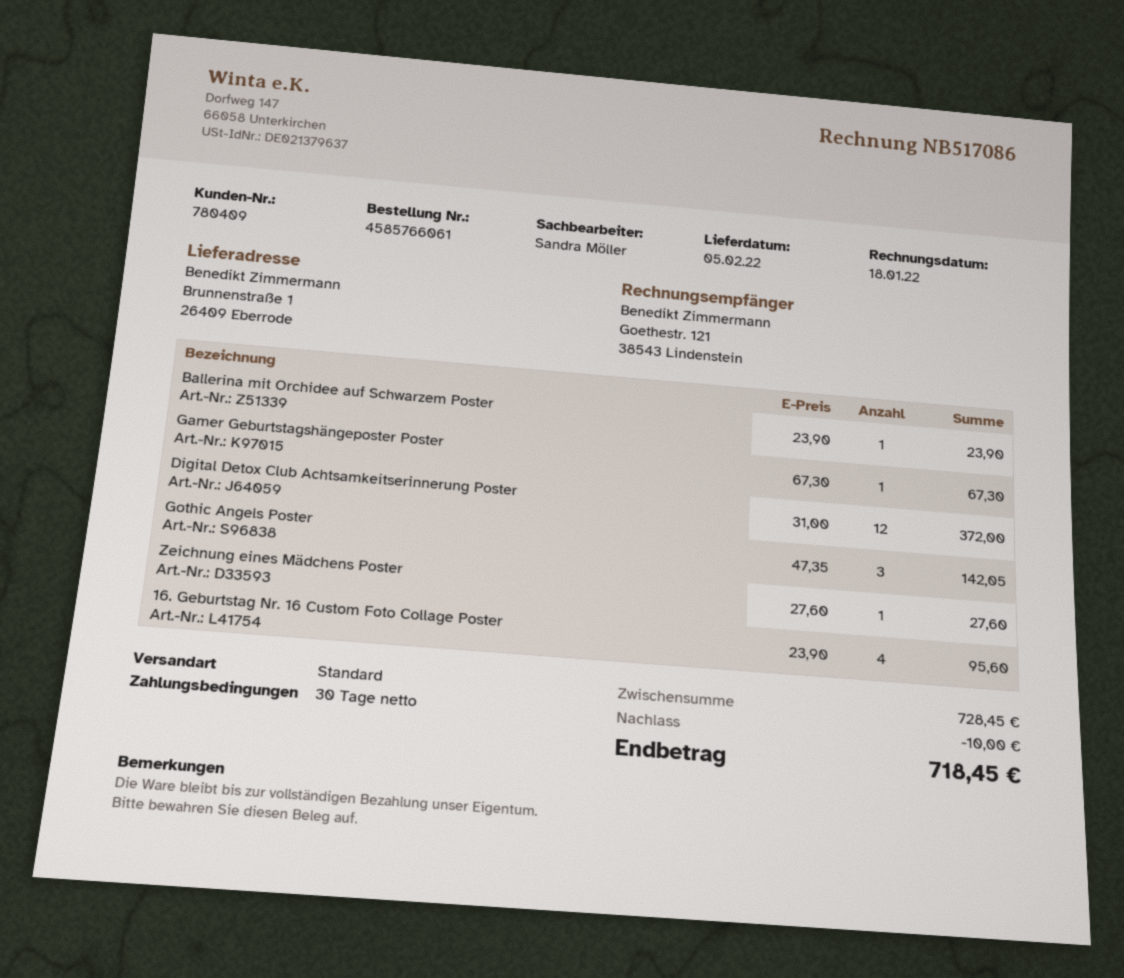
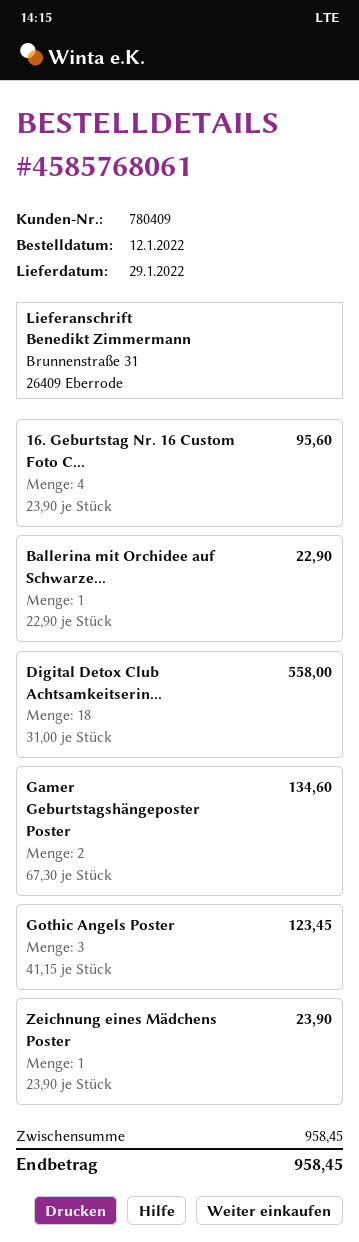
order number: 4585766061 -> 4585768061
delivery date: 2022-02-05 -> 2022-01-29
ship to: Brunnenstraße 1, 26409 Eberrode -> Brunnenstraße 31, 26409 Eberrode
Ballerina mit Orchidee auf Schwarzem Poster: 1 x 23.90 = 23.90 -> 1 x 22.90 = 22.90
Gamer Geburtstagshängeposter Poster: 1 x 67.30 = 67.30 -> 2 x 67.30 = 134.60
Digital Detox Club Achtsamkeitserinnerung Poster: 12 x 31.00 = 372.00 -> 18 x 31.00 = 558.00
Gothic Angels Poster: 3 x 47.35 = 142.05 -> 3 x 41.15 = 123.45
Zeichnung eines Mädchens Poster: 1 x 27.60 = 27.60 -> 1 x 23.90 = 23.90
subtotal: 728.45 -> 958.45
discount: 10.00 -> none
total: 718.45 -> 958.45

